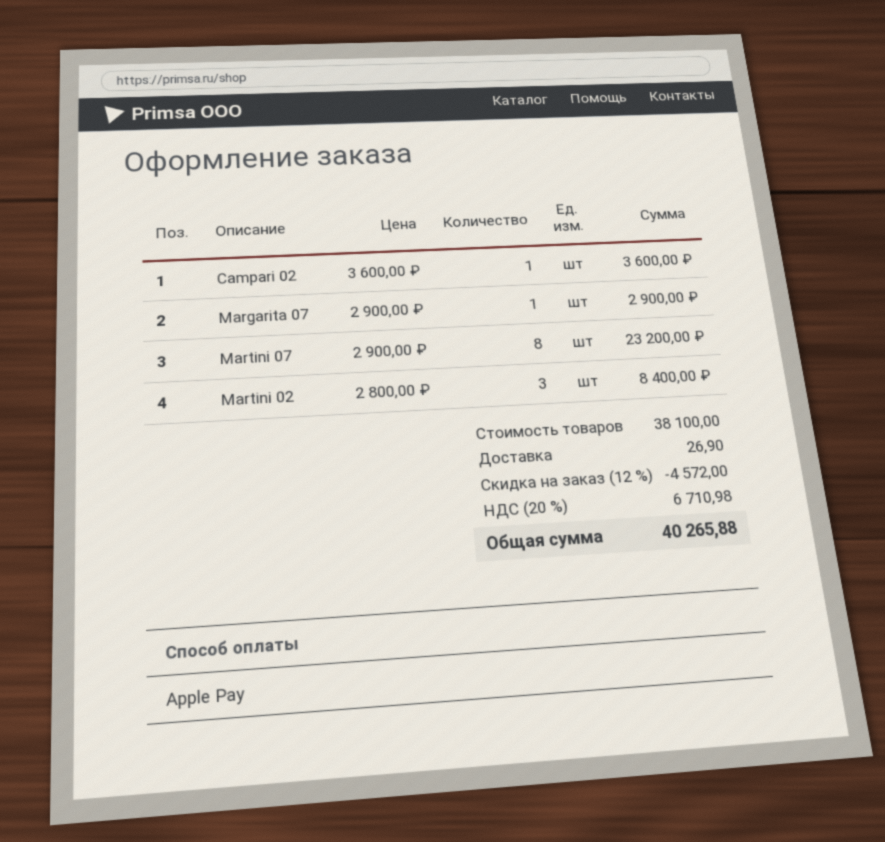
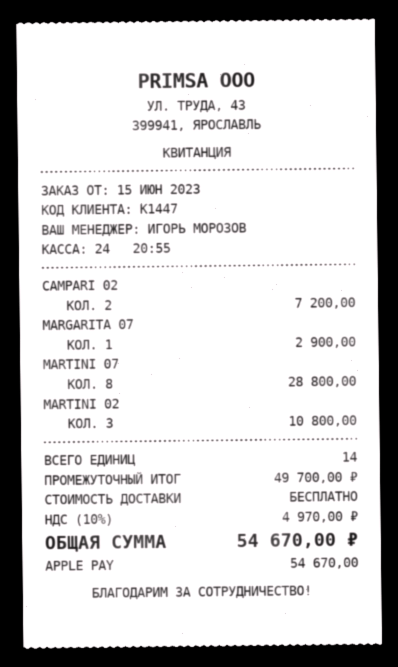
Campari 02: 1 for 3600.00 -> 2 for 7200.00
Martini 07: 8 for 23200.00 -> 8 for 28800.00
Martini 02: 3 for 8400.00 -> 3 for 10800.00
subtotal: 38100.00 -> 49700.00
discount: 12% = 4572.00 -> none
shipping: 26.90 -> 0.00
tax: 20% = 6710.98 -> 10% = 4970.00
total: 40265.88 -> 54670.00

